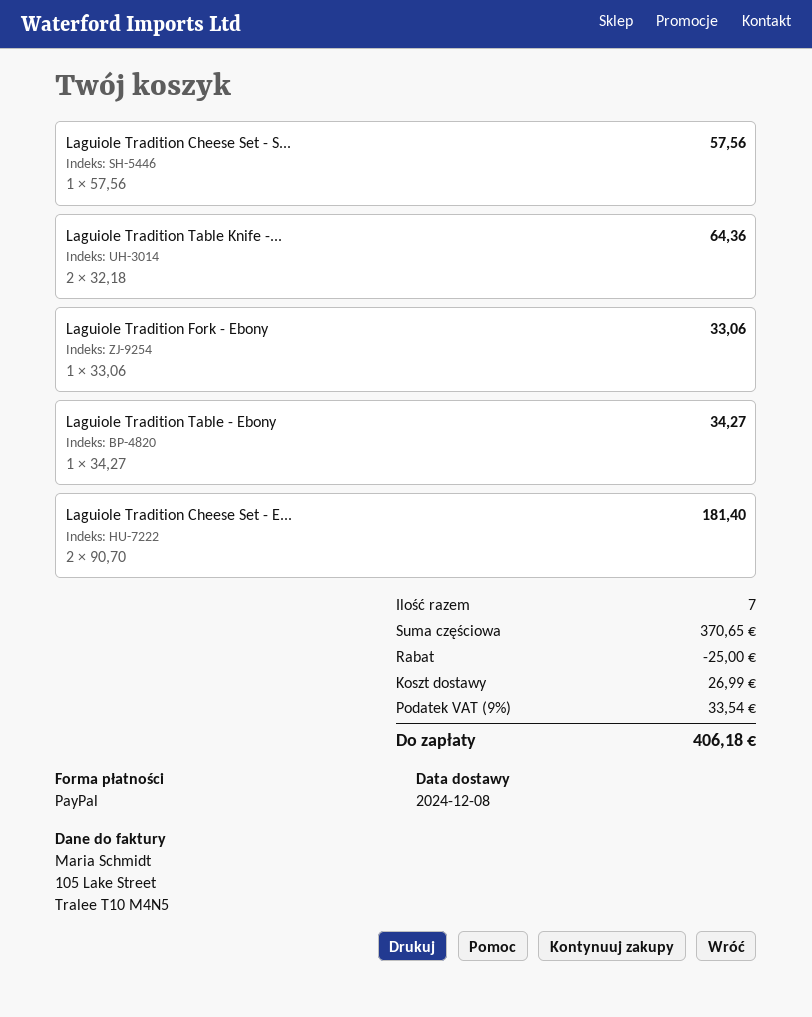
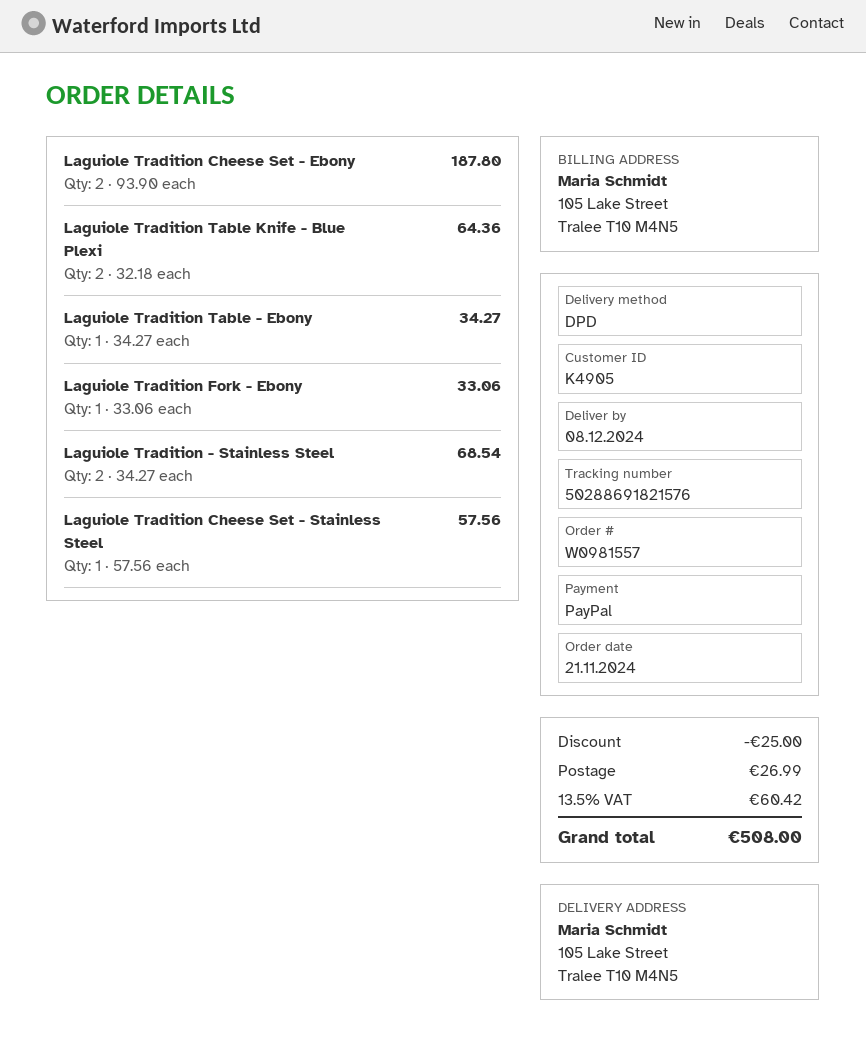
Laguiole Tradition Cheese Set - E...: 2 x 90.70 = 181.40 -> 2 x 93.90 = 187.80
Laguiole Tradition - Stainless Steel: none -> 2 x 34.27 = 68.54
tax: 9% = 33.54 -> 13.5% = 60.42
total: 406.18 -> 508.00

